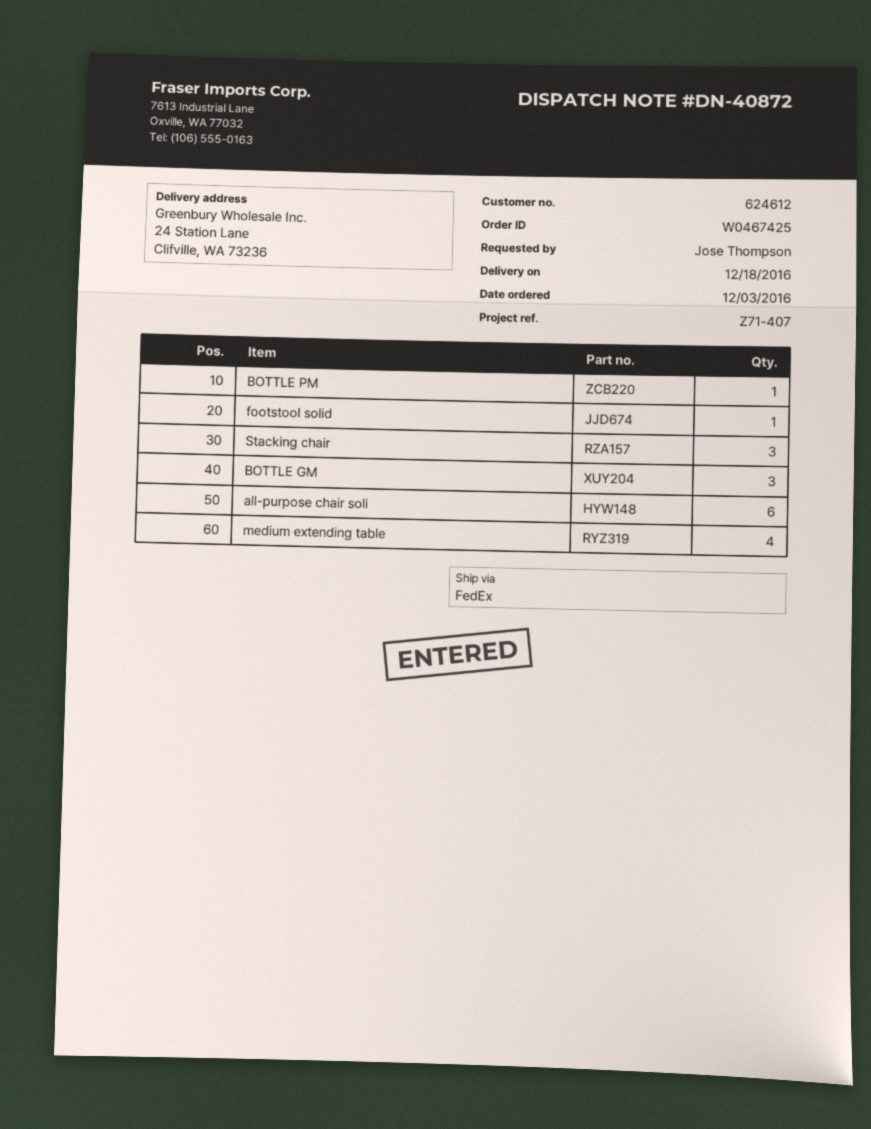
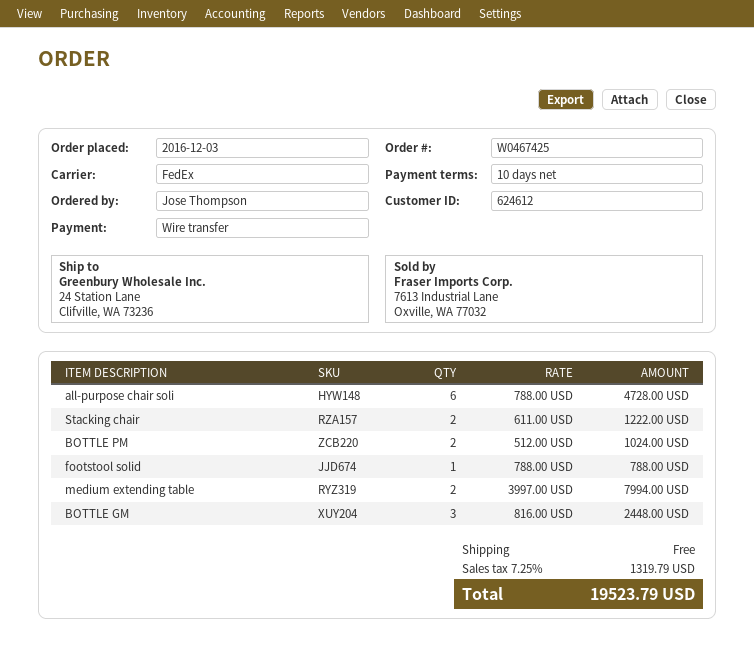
BOTTLE PM: 1 -> 2
Stacking chair: 3 -> 2
medium extending table: 4 -> 2

